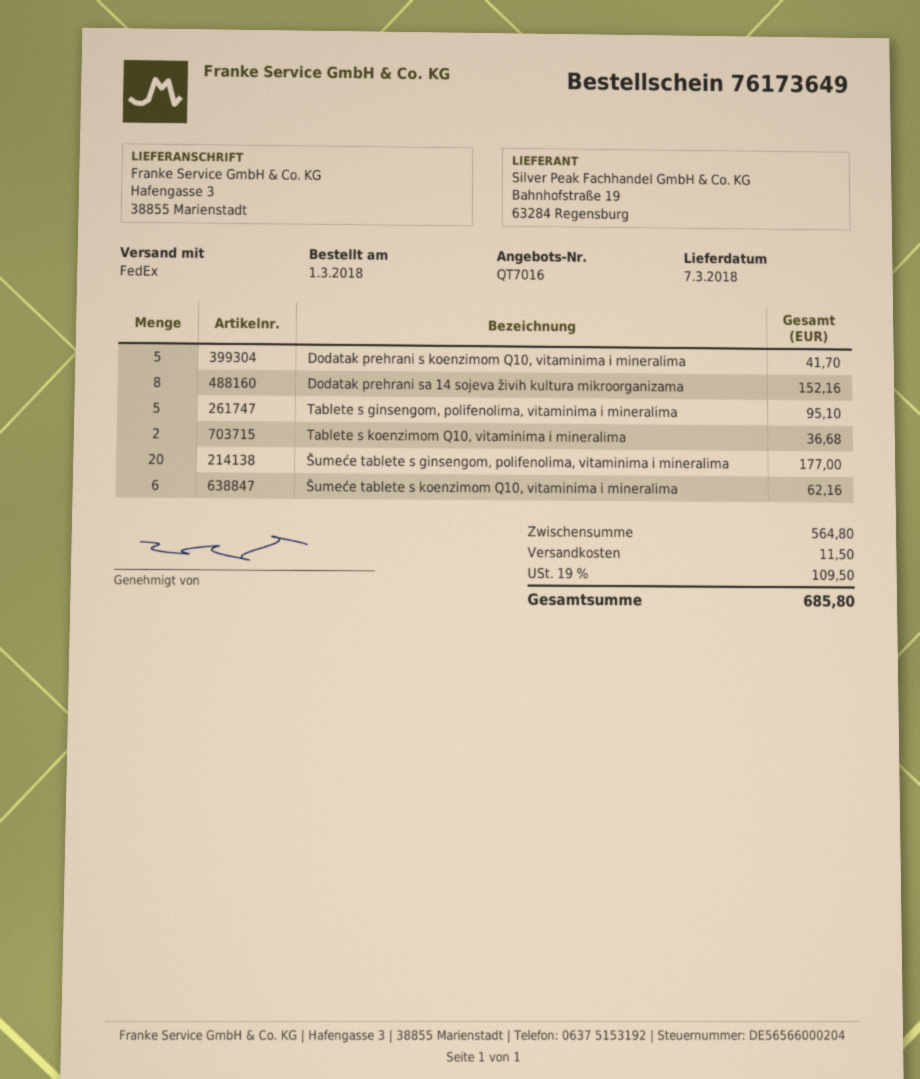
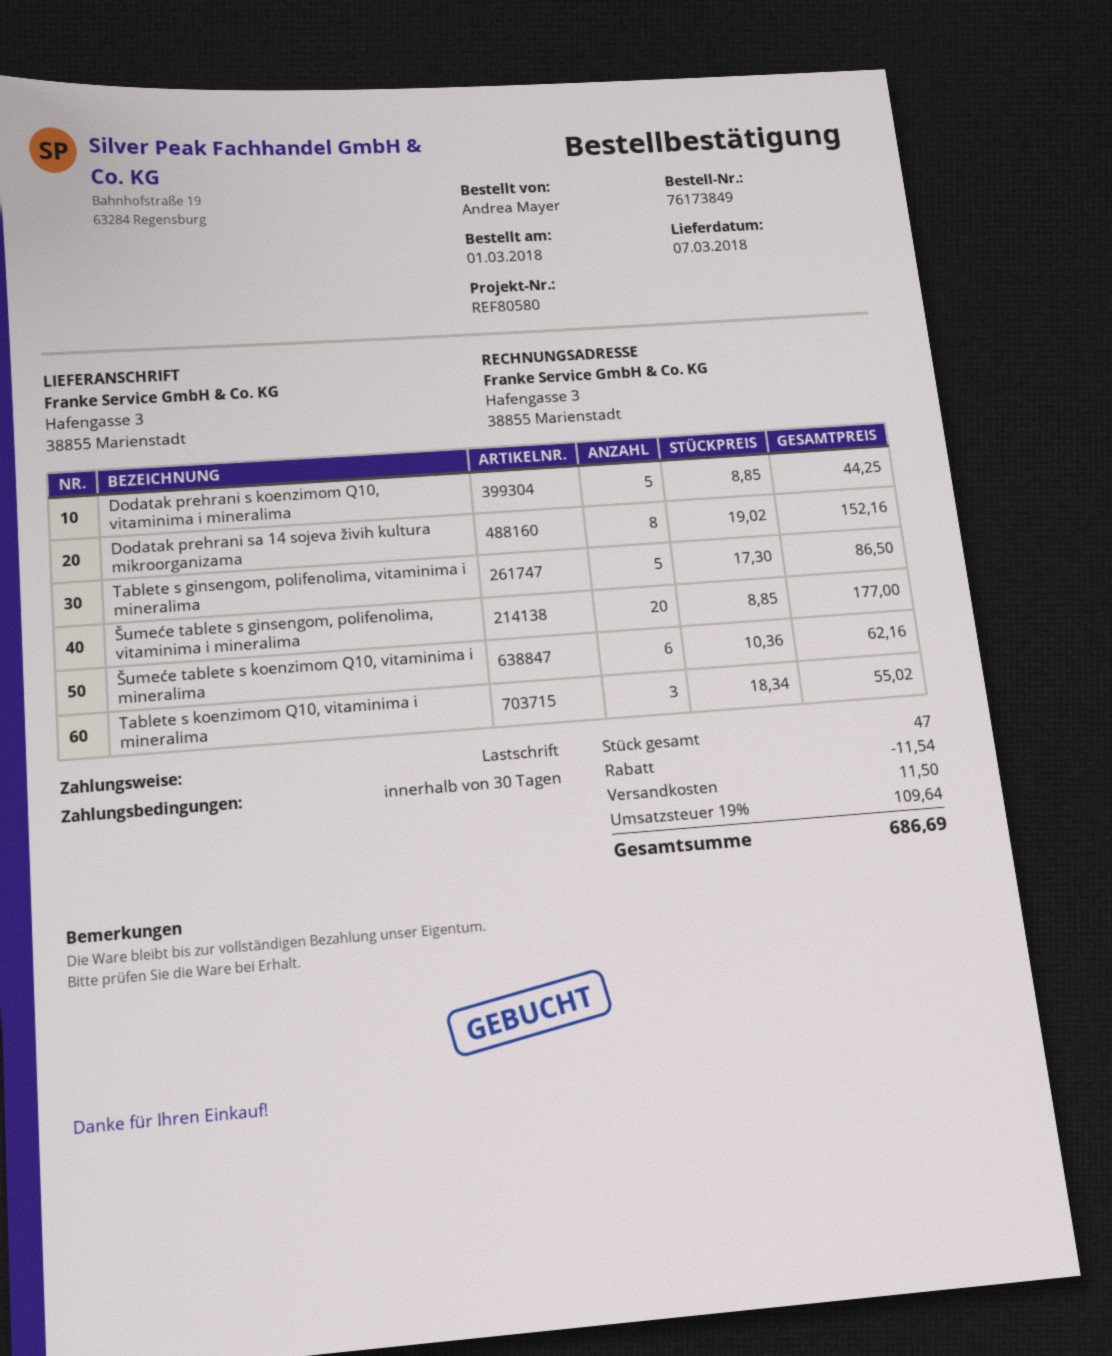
order number: 76173649 -> 76173849
Dodatak prehrani s koenzimom Q10, vitaminima i mineralima: 5 for 41.70 -> 5 for 44.25
Tablete s ginsengom, polifenolima, vitaminima i mineralima: 5 for 95.10 -> 5 for 86.50
Tablete s koenzimom Q10, vitaminima i mineralima: 2 for 36.68 -> 3 for 55.02
discount: none -> 11.54
tax: 19% = 109.50 -> 19% = 109.64
total: 685.80 -> 686.69

